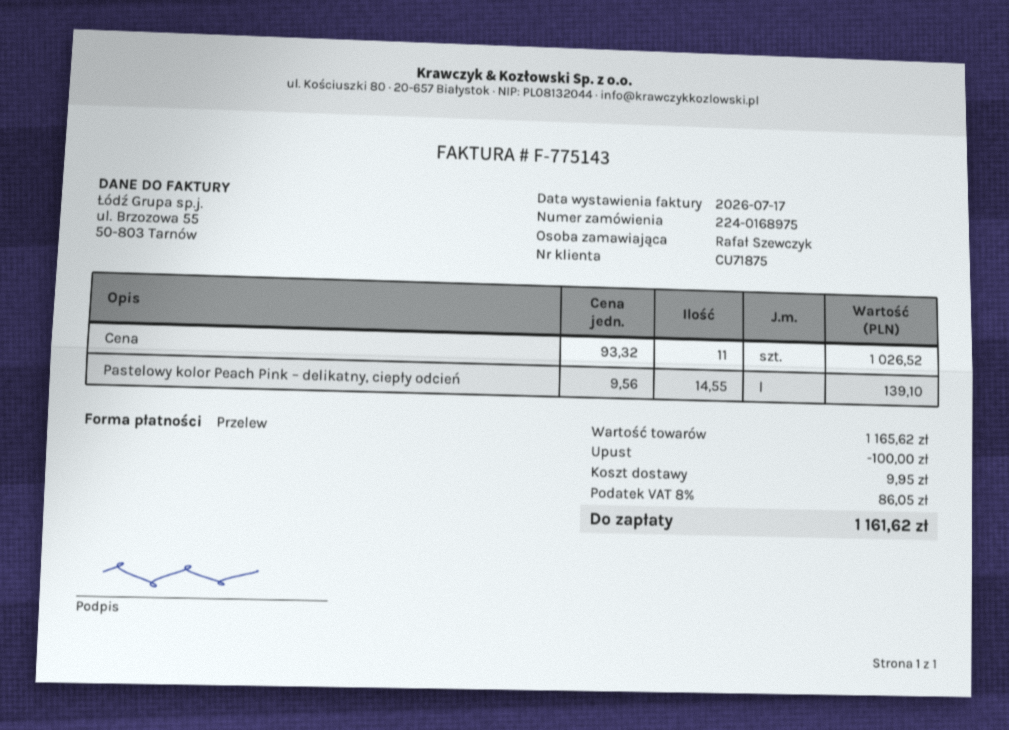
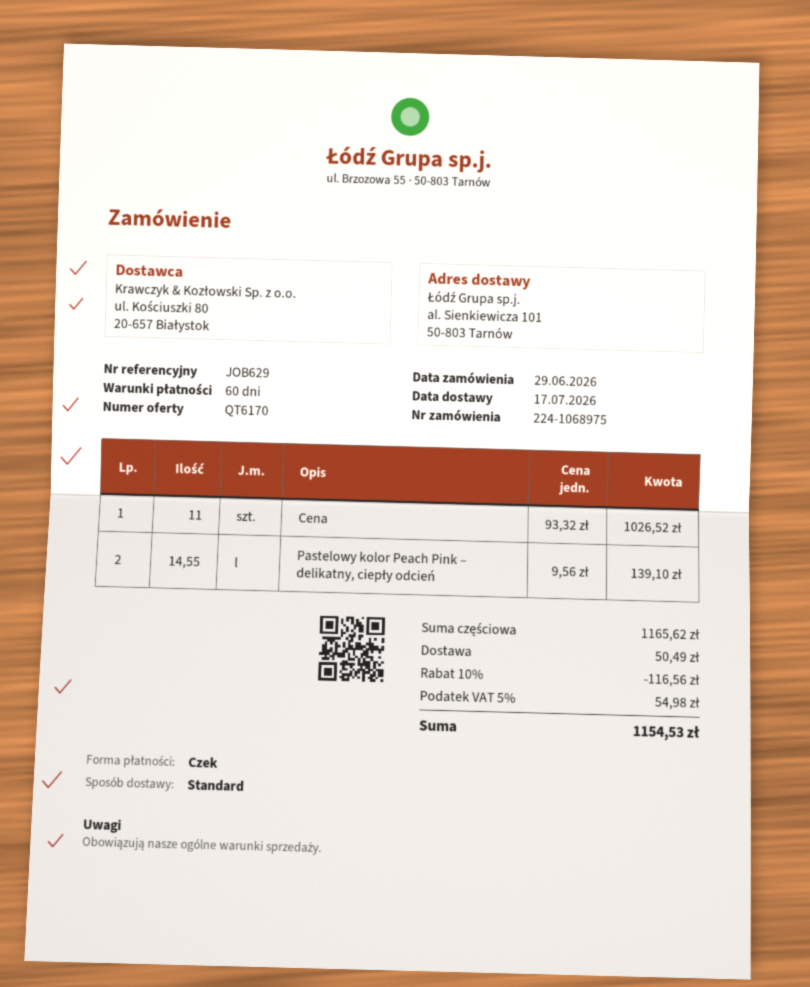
order number: 224-0168975 -> 224-1068975
payment method: bank transfer -> cheque
discount: 100.00 -> 116.56
shipping: 9.95 -> 50.49
tax: 8% = 86.05 -> 5% = 54.98
total: 1161.62 -> 1154.53

